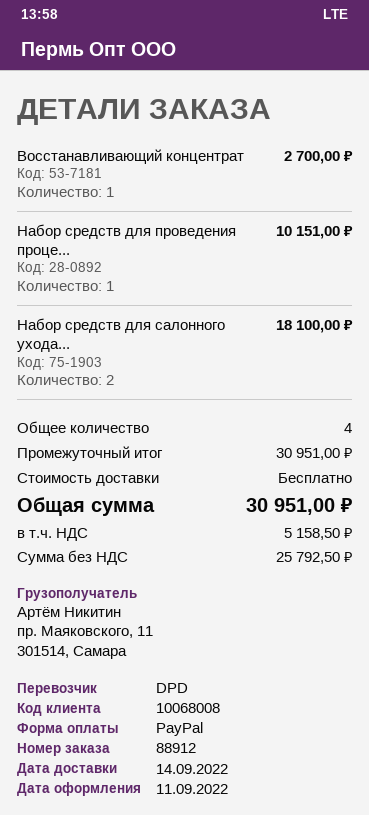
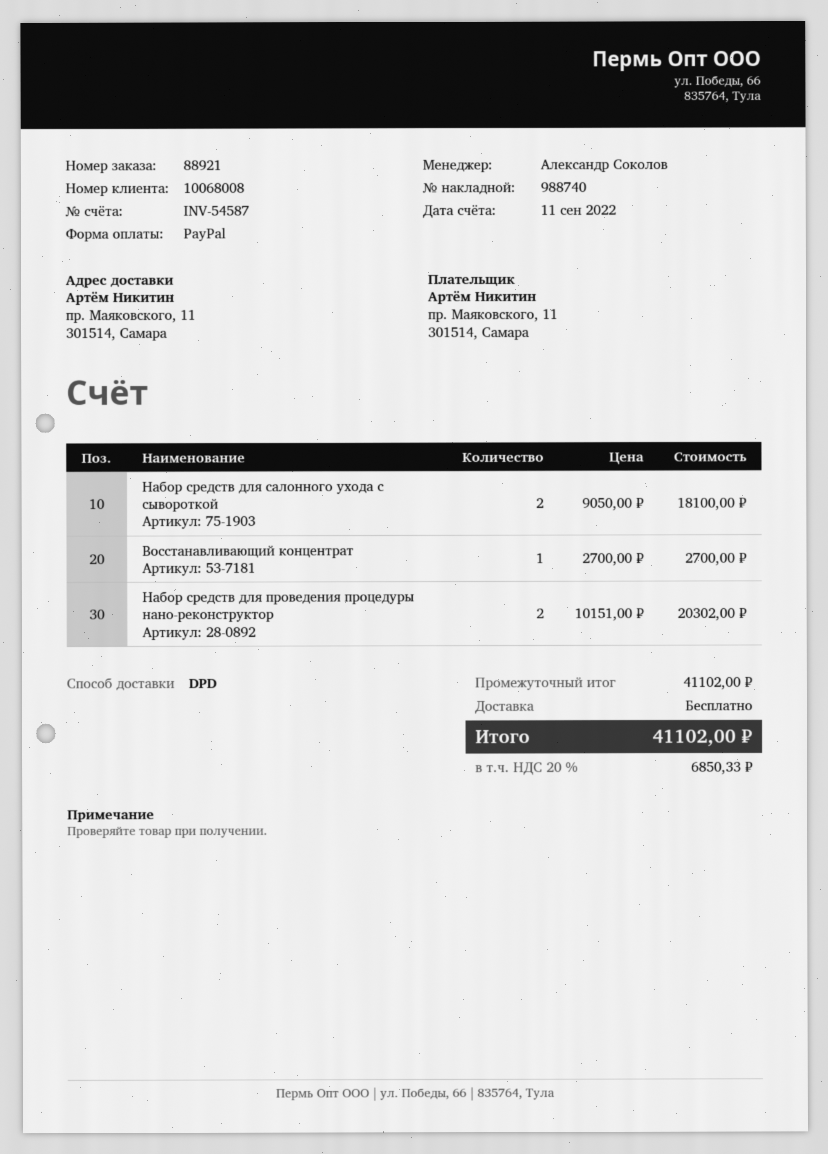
order number: 88912 -> 88921
Набор средств для проведения проце...: 1 for 10151.00 -> 2 for 20302.00
subtotal: 30951.00 -> 41102.00
tax: 5158.50 -> 6850.33
total: 30951.00 -> 41102.00

